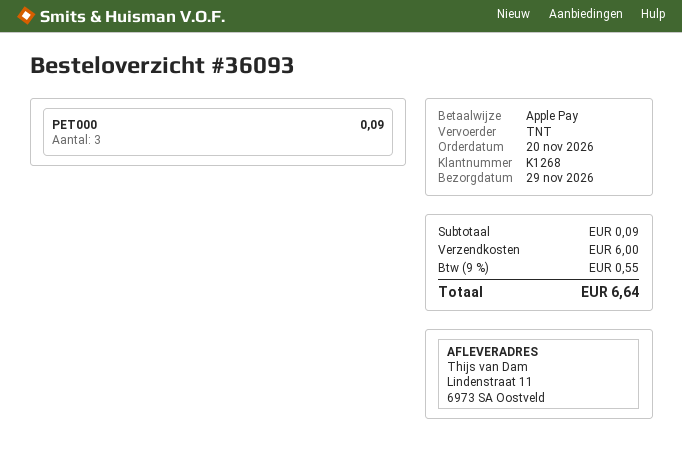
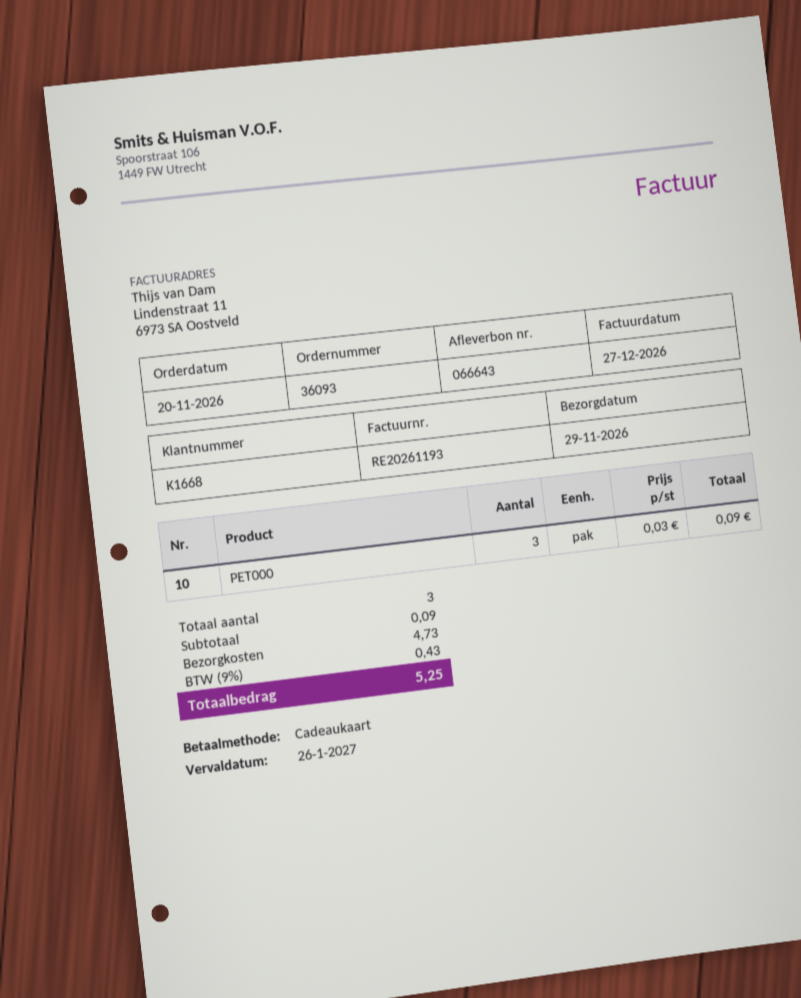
customer number: K1268 -> K1668
payment method: Apple Pay -> gift card
shipping: 6.00 -> 4.73
tax: 9% = 0.55 -> 9% = 0.43
total: 6.64 -> 5.25

